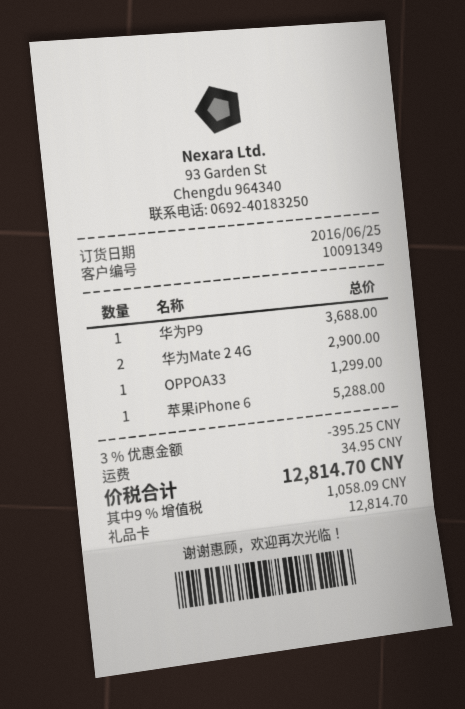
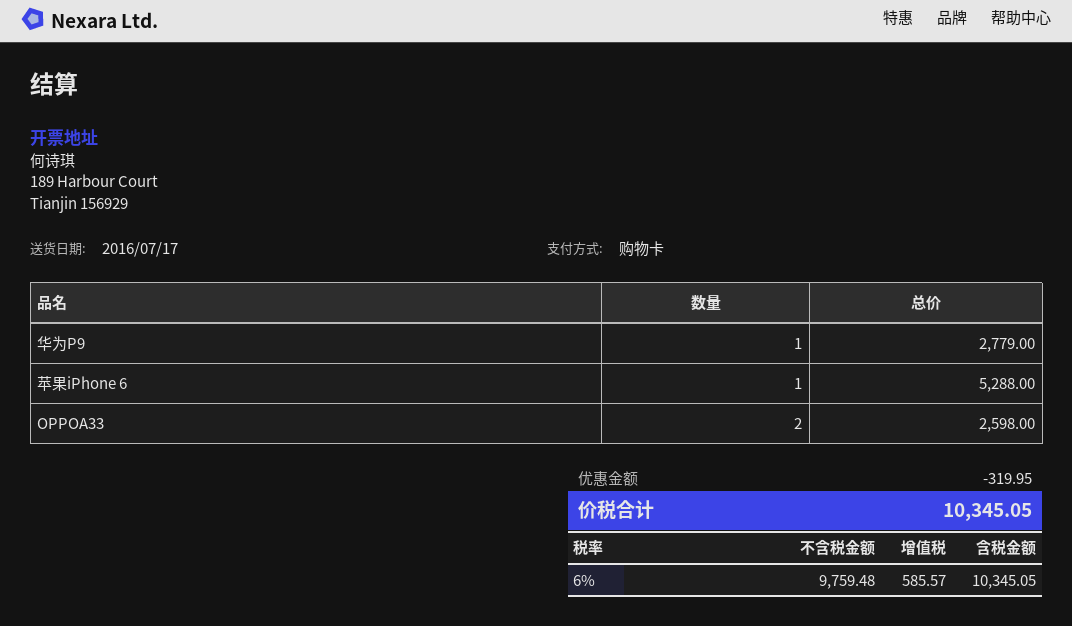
华为P9: 1 for 3688.00 -> 1 for 2779.00
华为Mate 2 4G: 2 for 2900.00 -> none
OPPOA33: 1 for 1299.00 -> 2 for 2598.00
discount: 395.25 -> 319.95
shipping: 34.95 -> none
tax: 9% = 1058.09 -> 6% = 585.57
total: 12814.70 -> 10345.05

